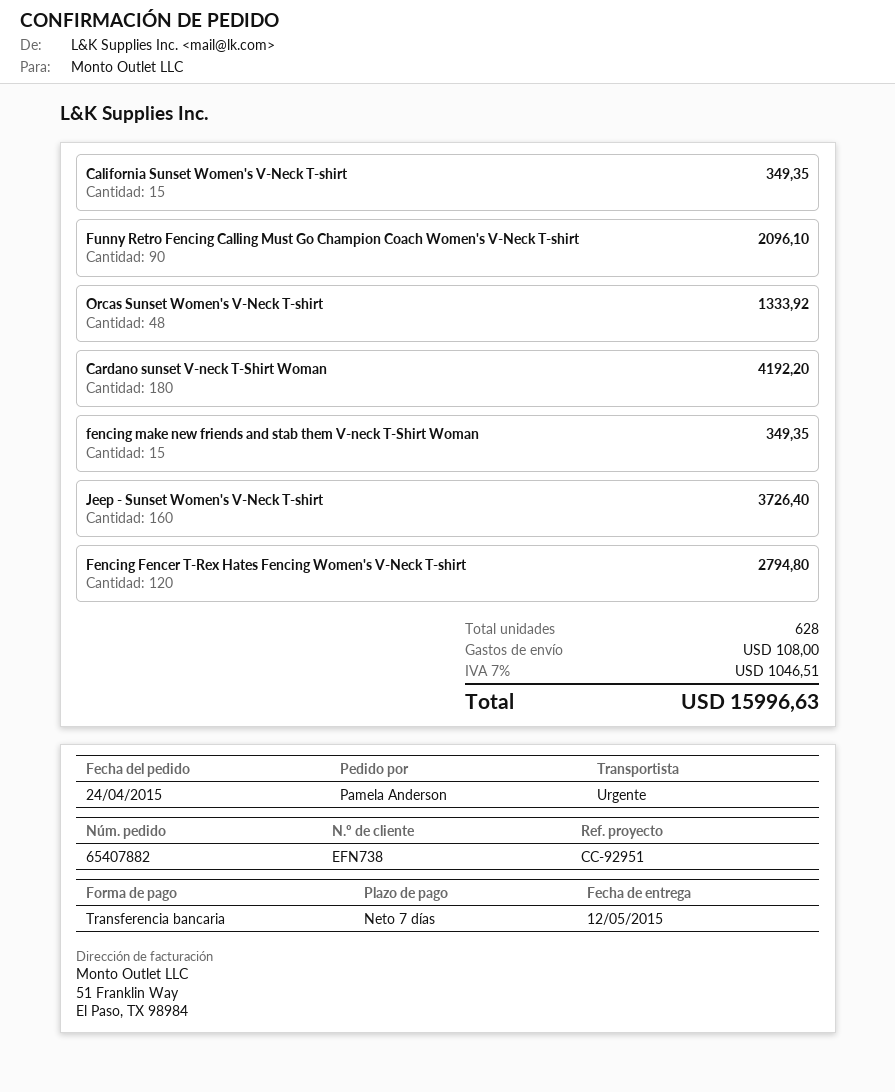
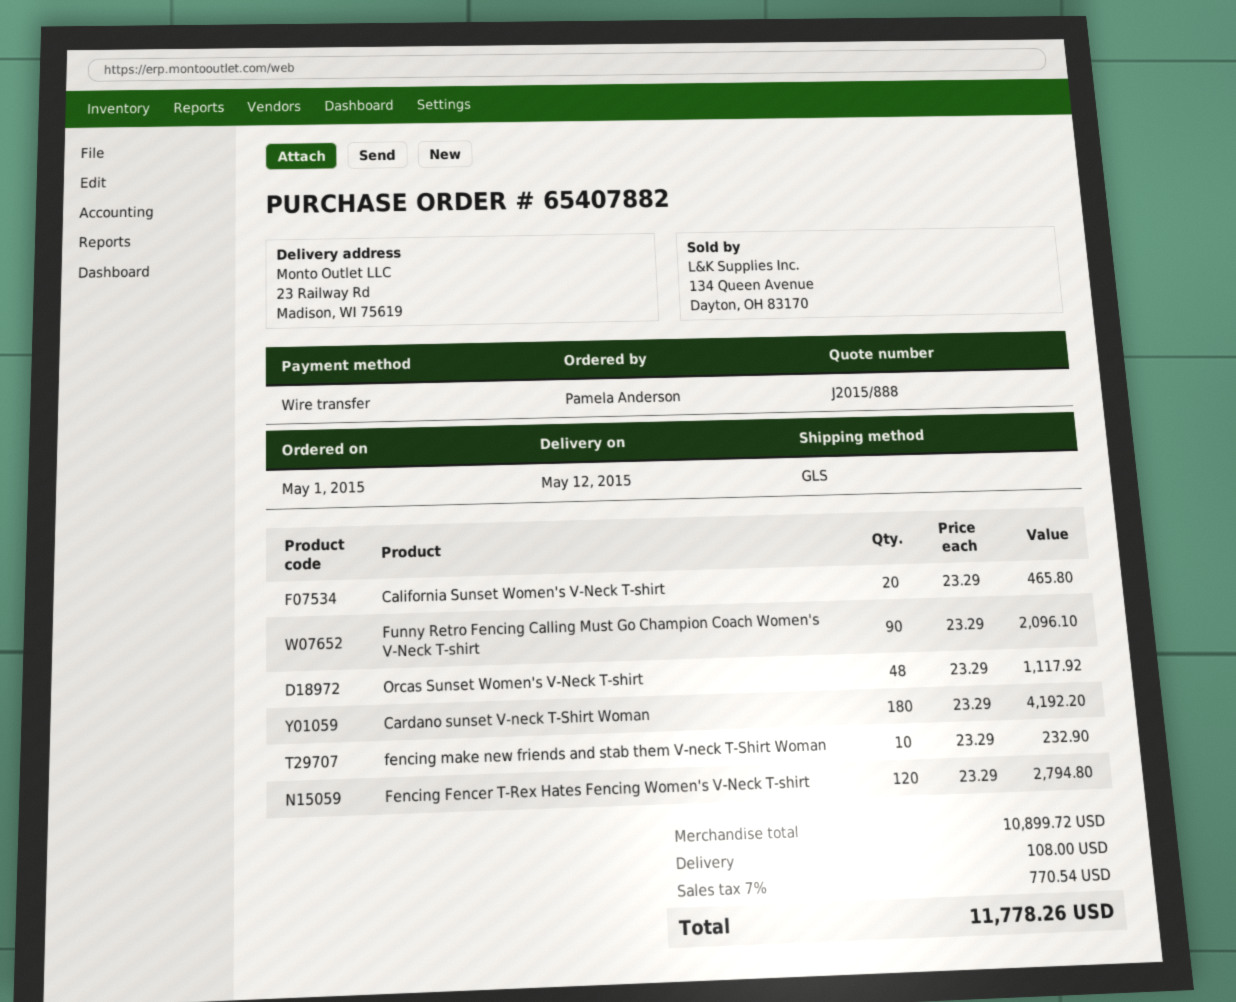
order date: 2015-04-24 -> 2015-05-01
shipping method: express -> GLS
California Sunset Women's V-Neck T-shirt: 15 for 349.35 -> 20 for 465.80
Orcas Sunset Women's V-Neck T-shirt: 48 for 1333.92 -> 48 for 1117.92
fencing make new friends and stab them V-neck T-Shirt Woman: 15 for 349.35 -> 10 for 232.90
Jeep - Sunset Women's V-Neck T-shirt: 160 for 3726.40 -> none
tax: 7% = 1046.51 -> 7% = 770.54
total: 15996.63 -> 11778.26

